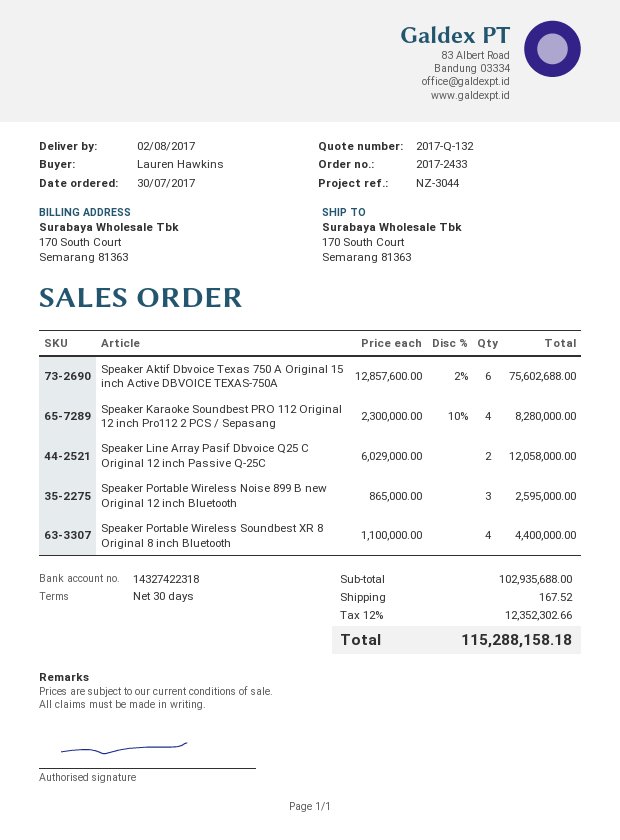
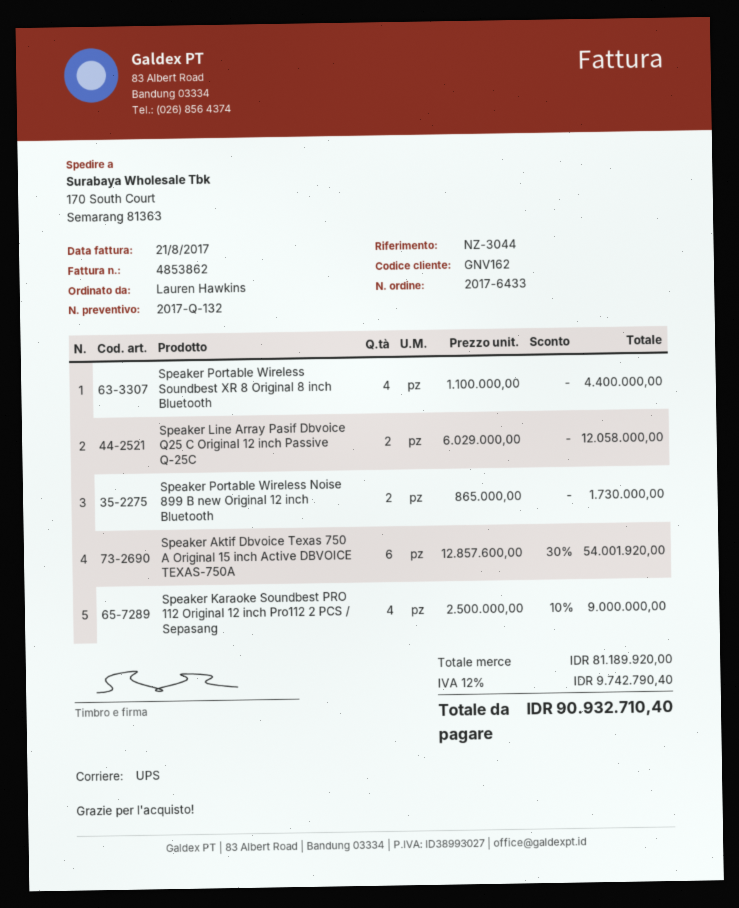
order number: 2017-2433 -> 2017-6433
Speaker Aktif Dbvoice Texas 750 A Original 15 inch Active DBVOICE TEXAS-750A: 6 x 12857600.00 - 2% = 75602688.00 -> 6 x 12857600.00 - 30% = 54001920.00
Speaker Karaoke Soundbest PRO 112 Original 12 inch Pro112 2 PCS / Sepasang: 4 x 2300000.00 - 10% = 8280000.00 -> 4 x 2500000.00 - 10% = 9000000.00
Speaker Portable Wireless Noise 899 B new Original 12 inch Bluetooth: 3 x 865000.00 = 2595000.00 -> 2 x 865000.00 = 1730000.00
subtotal: 102935688.00 -> 81189920.00
shipping: 167.52 -> none
tax: 12% = 12352302.66 -> 12% = 9742790.40
total: 115288158.18 -> 90932710.40

